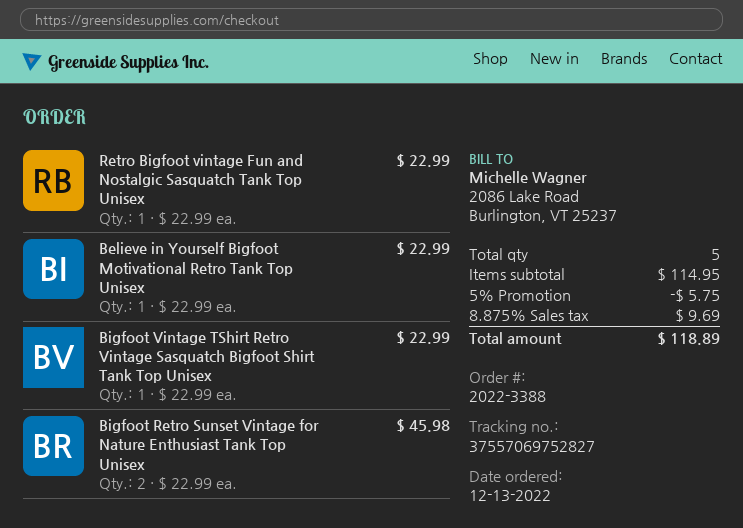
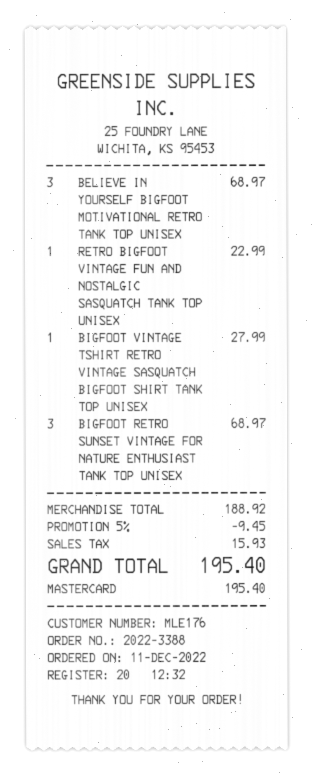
order date: 2022-12-13 -> 2022-12-11
Believe in Yourself Bigfoot Motivational Retro Tank Top Unisex: 1 for 22.99 -> 3 for 68.97
Bigfoot Vintage TShirt Retro Vintage Sasquatch Bigfoot Shirt Tank Top Unisex: 1 for 22.99 -> 1 for 27.99
Bigfoot Retro Sunset Vintage for Nature Enthusiast Tank Top Unisex: 2 for 45.98 -> 3 for 68.97
subtotal: 114.95 -> 188.92
discount: 5% = 5.75 -> 5% = 9.45
tax: 9.69 -> 15.93
total: 118.89 -> 195.40

